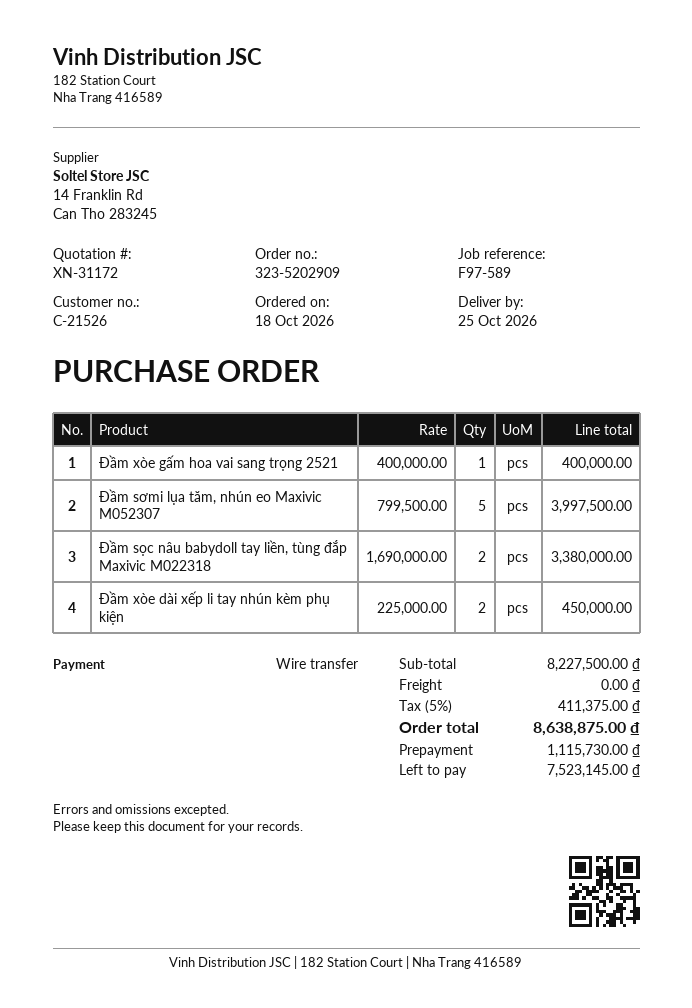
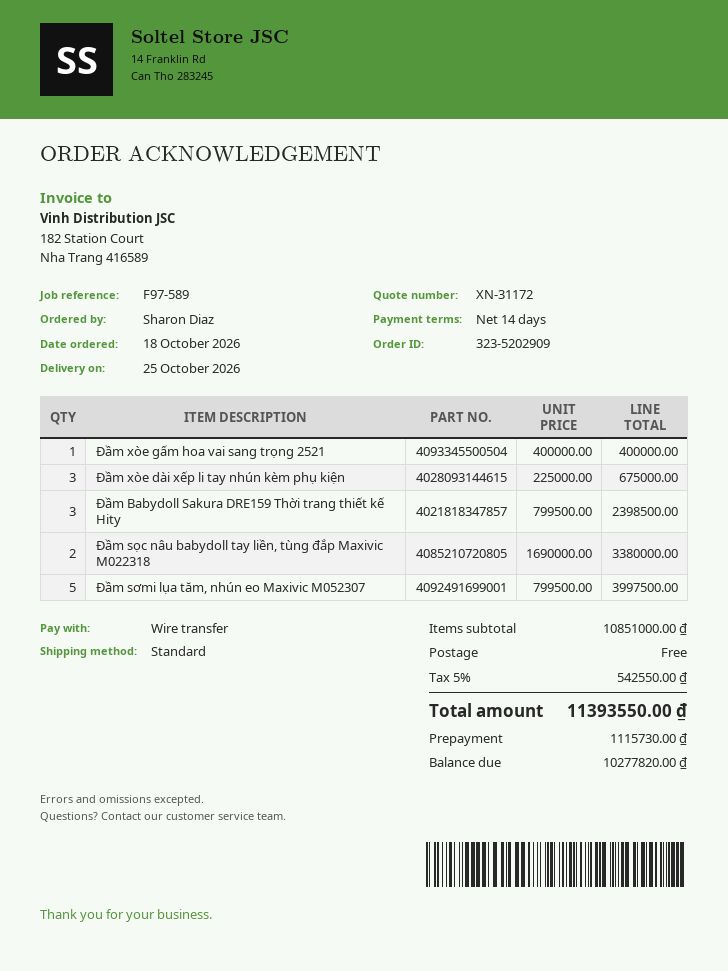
Đầm xòe dài xếp li tay nhún kèm phụ kiện: 2 x 225000.00 = 450000.00 -> 3 x 225000.00 = 675000.00
Đầm Babydoll Sakura DRE159 Thời trang thiết kế Hity: none -> 3 x 799500.00 = 2398500.00
subtotal: 8227500.00 -> 10851000.00
tax: 5% = 411375.00 -> 5% = 542550.00
total: 8638875.00 -> 11393550.00
balance: 7523145.00 -> 10277820.00

